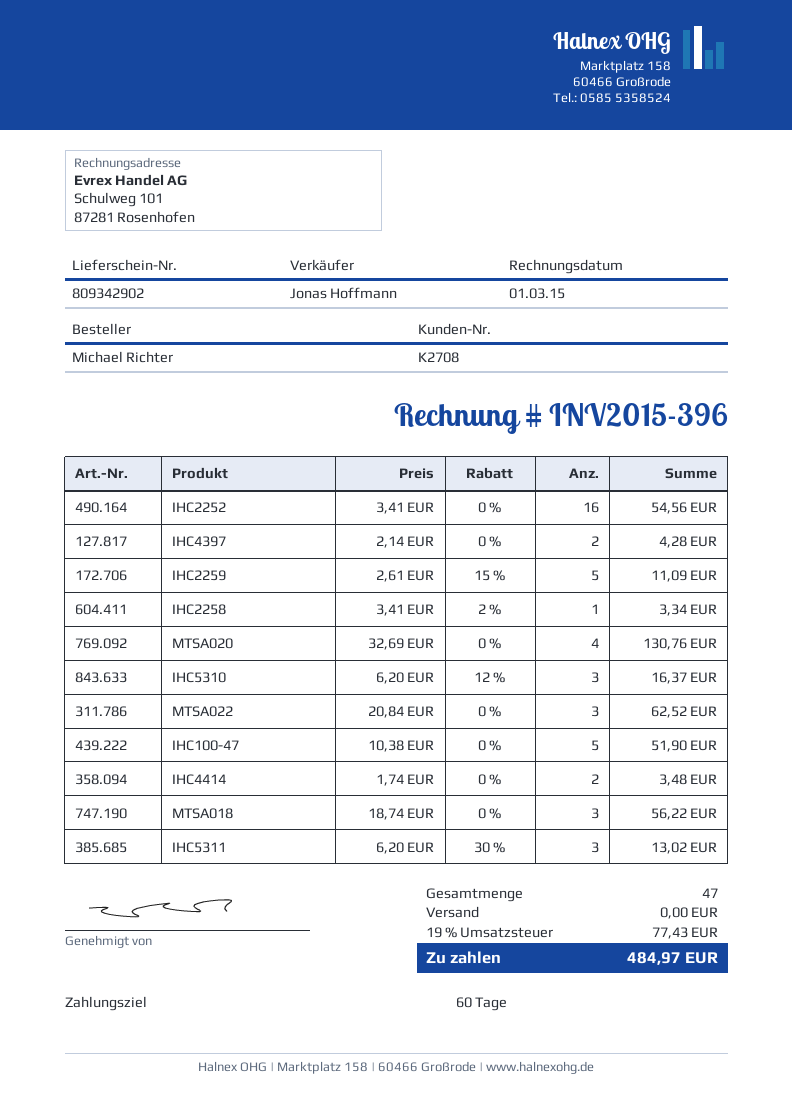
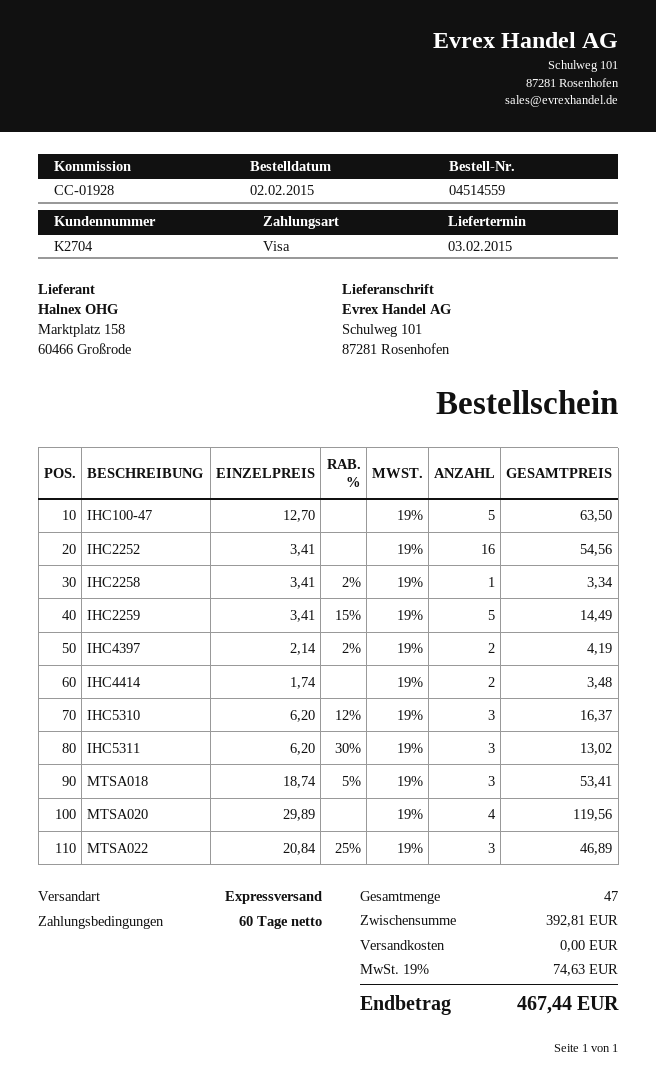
customer number: K2708 -> K2704
IHC4397: 2 x 2.14 = 4.28 -> 2 x 2.14 - 2% = 4.19
IHC2259: 5 x 2.61 - 15% = 11.09 -> 5 x 3.41 - 15% = 14.49
MTSA020: 4 x 32.69 = 130.76 -> 4 x 29.89 = 119.56
MTSA022: 3 x 20.84 = 62.52 -> 3 x 20.84 - 25% = 46.89
IHC100-47: 5 x 10.38 = 51.90 -> 5 x 12.70 = 63.50
MTSA018: 3 x 18.74 = 56.22 -> 3 x 18.74 - 5% = 53.41
tax: 19% = 77.43 -> 19% = 74.63
total: 484.97 -> 467.44

